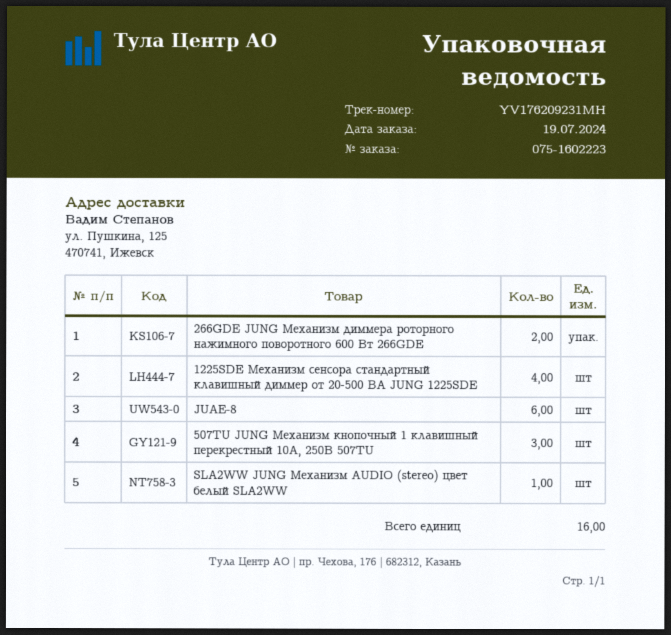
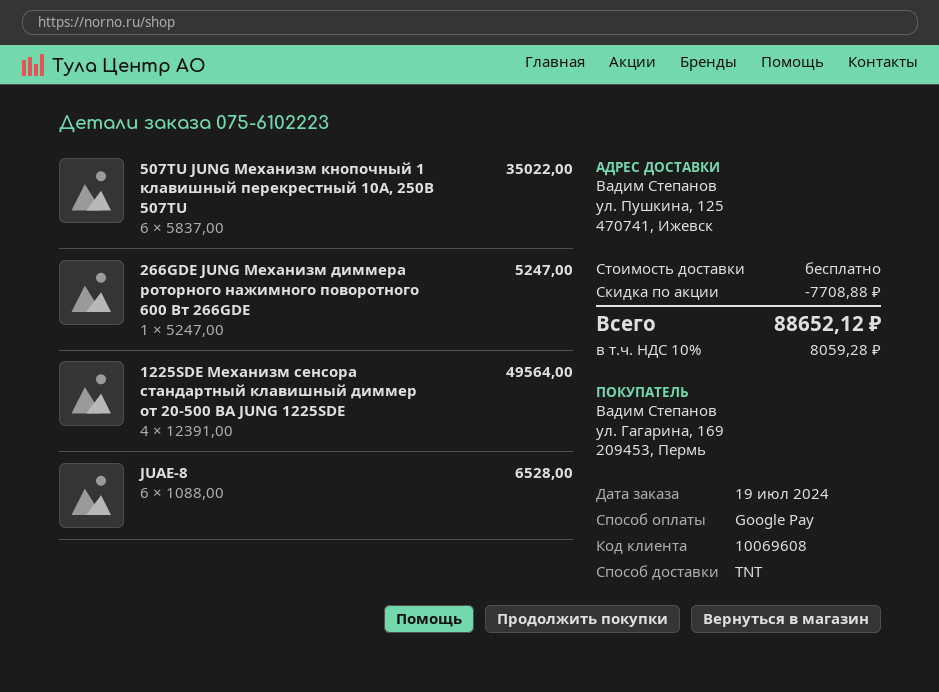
order number: 075-1602223 -> 075-6102223
266GDE JUNG Механизм диммера роторного нажимного поворотного 600 Вт 266GDE: 2 -> 1
507TU JUNG Механизм кнопочный 1 клавишный перекрестный 10А, 250В 507TU: 3 -> 6
SLA2WW JUNG Механизм AUDIO (stereo) цвет белый SLA2WW: 1 -> none

